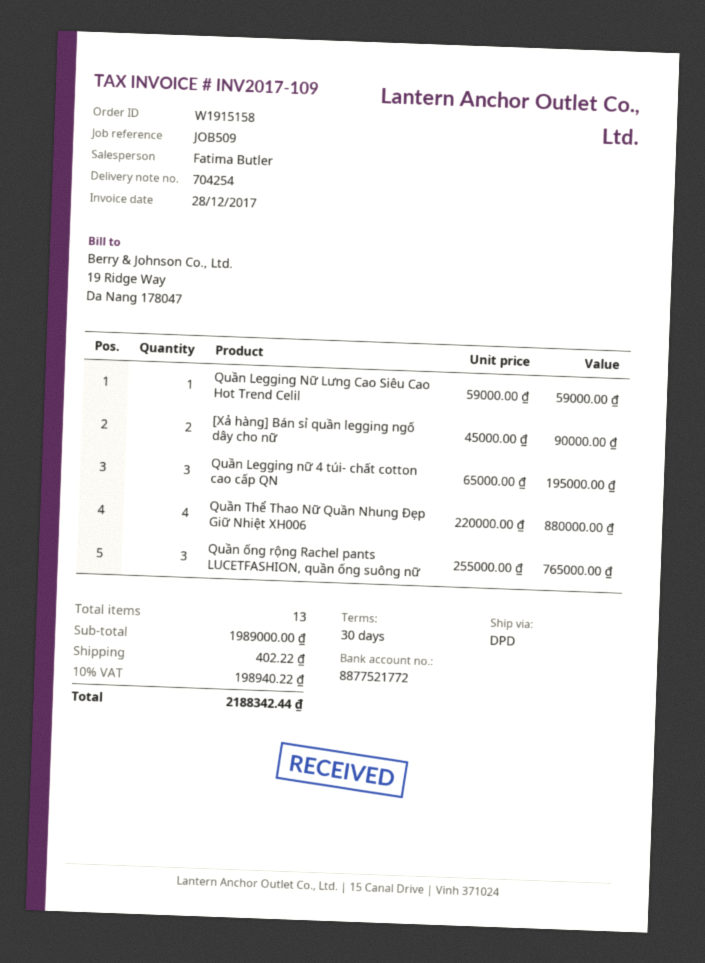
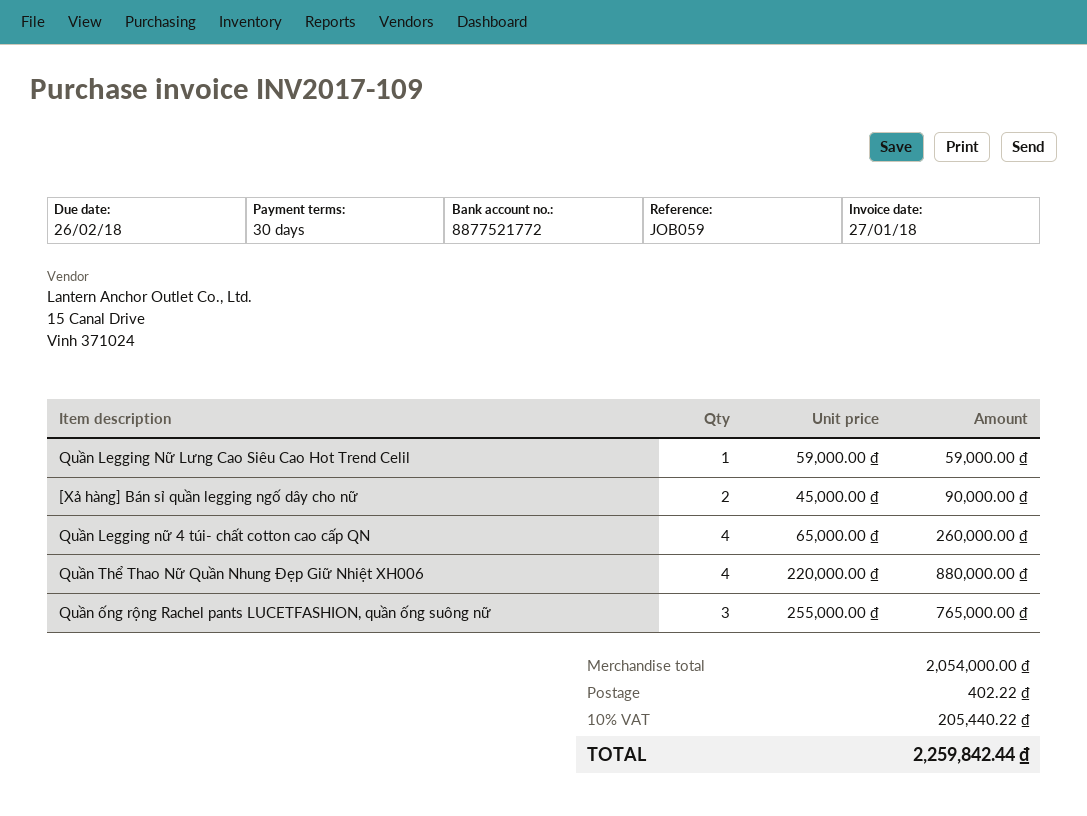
invoice date: 2017-12-28 -> 2018-01-27
reference: JOB509 -> JOB059
Quần Legging nữ 4 túi- chất cotton cao cấp QN: 3 x 65000.00 = 195000.00 -> 4 x 65000.00 = 260000.00
subtotal: 1989000.00 -> 2054000.00
tax: 10% = 198940.22 -> 10% = 205440.22
total: 2188342.44 -> 2259842.44

